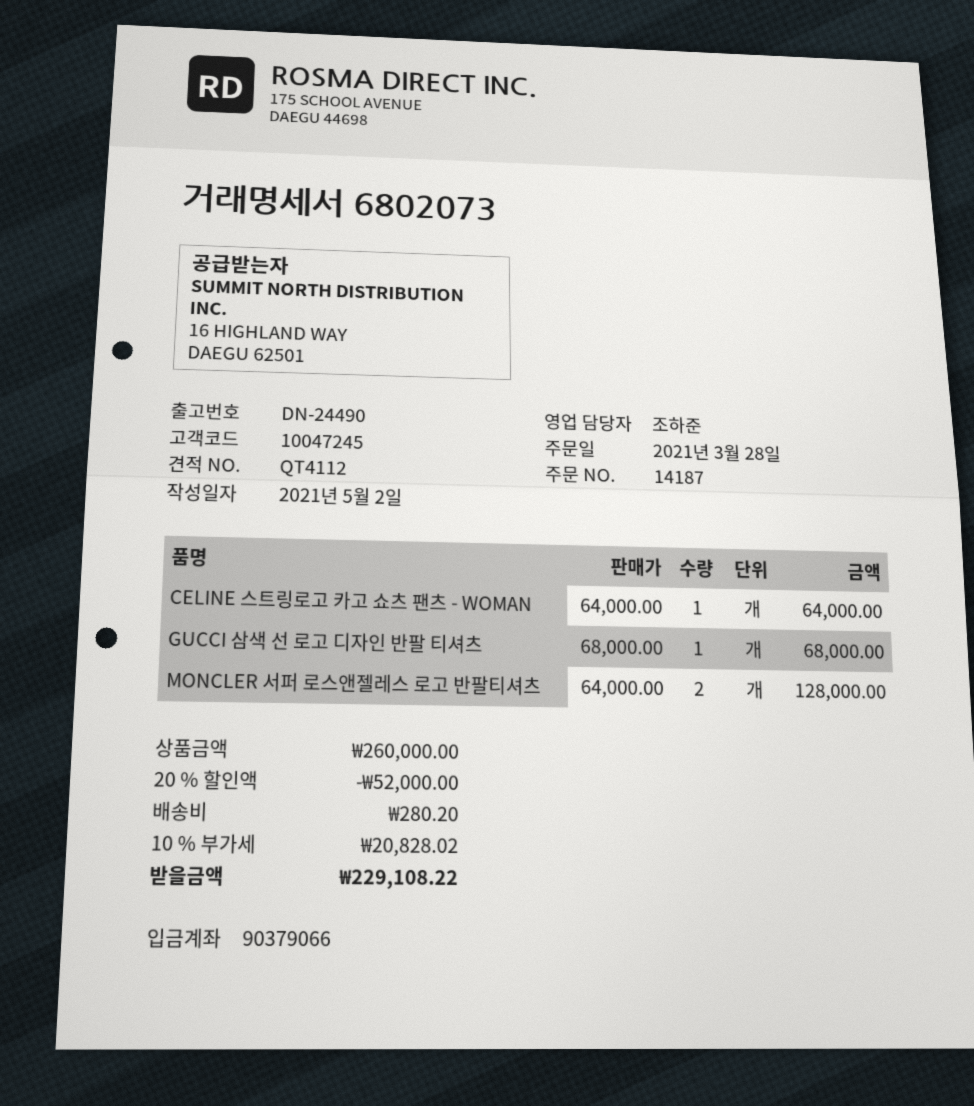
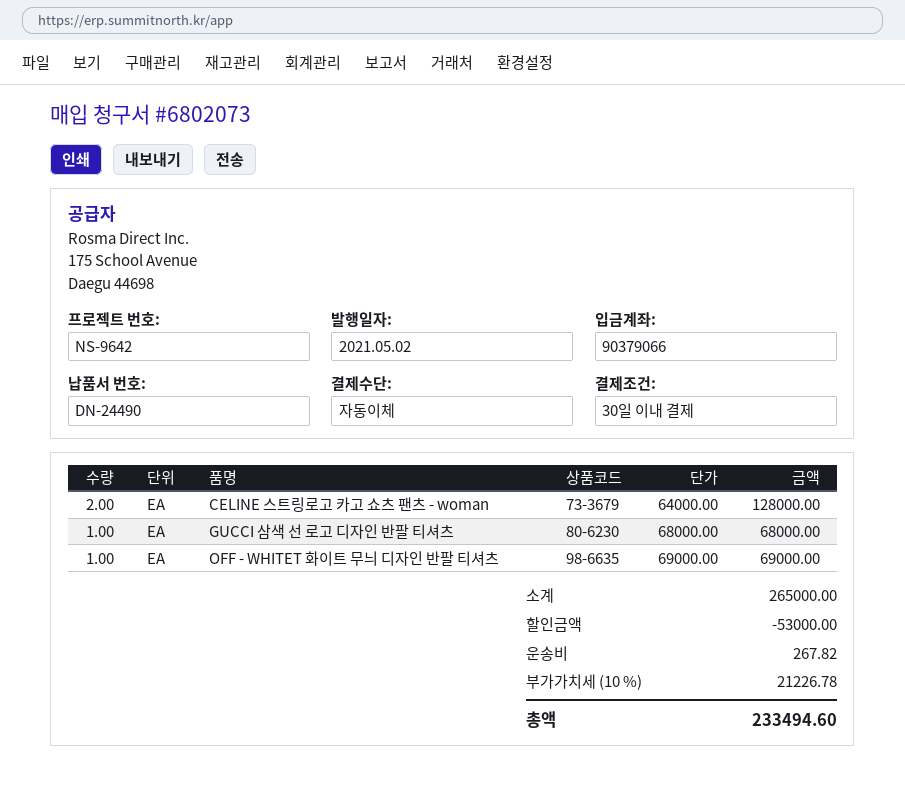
CELINE 스트링로고 카고 쇼츠 팬츠 - WOMAN: 1 x 64000.00 = 64000.00 -> 2 x 64000.00 = 128000.00
MONCLER 서퍼 로스앤젤레스 로고 반팔티셔츠: 2 x 64000.00 = 128000.00 -> none
OFF - WHITET 화이트 무늬 디자인 반팔 티셔츠: none -> 1 x 69000.00 = 69000.00
subtotal: 260000.00 -> 265000.00
discount: 52000.00 -> 53000.00
shipping: 280.20 -> 267.82
tax: 10% = 20828.02 -> 10% = 21226.78
total: 229108.22 -> 233494.60

